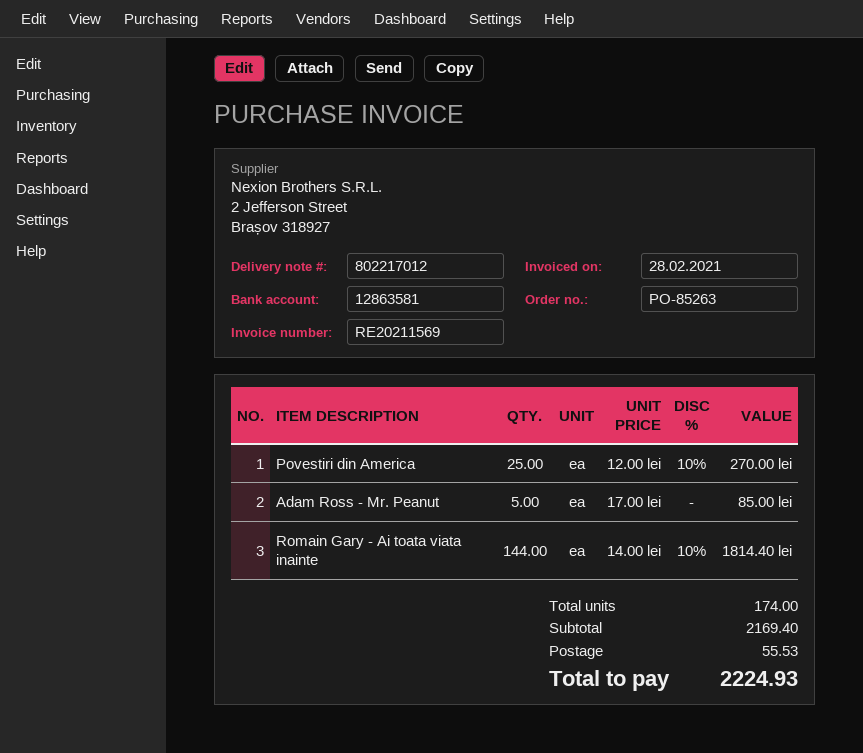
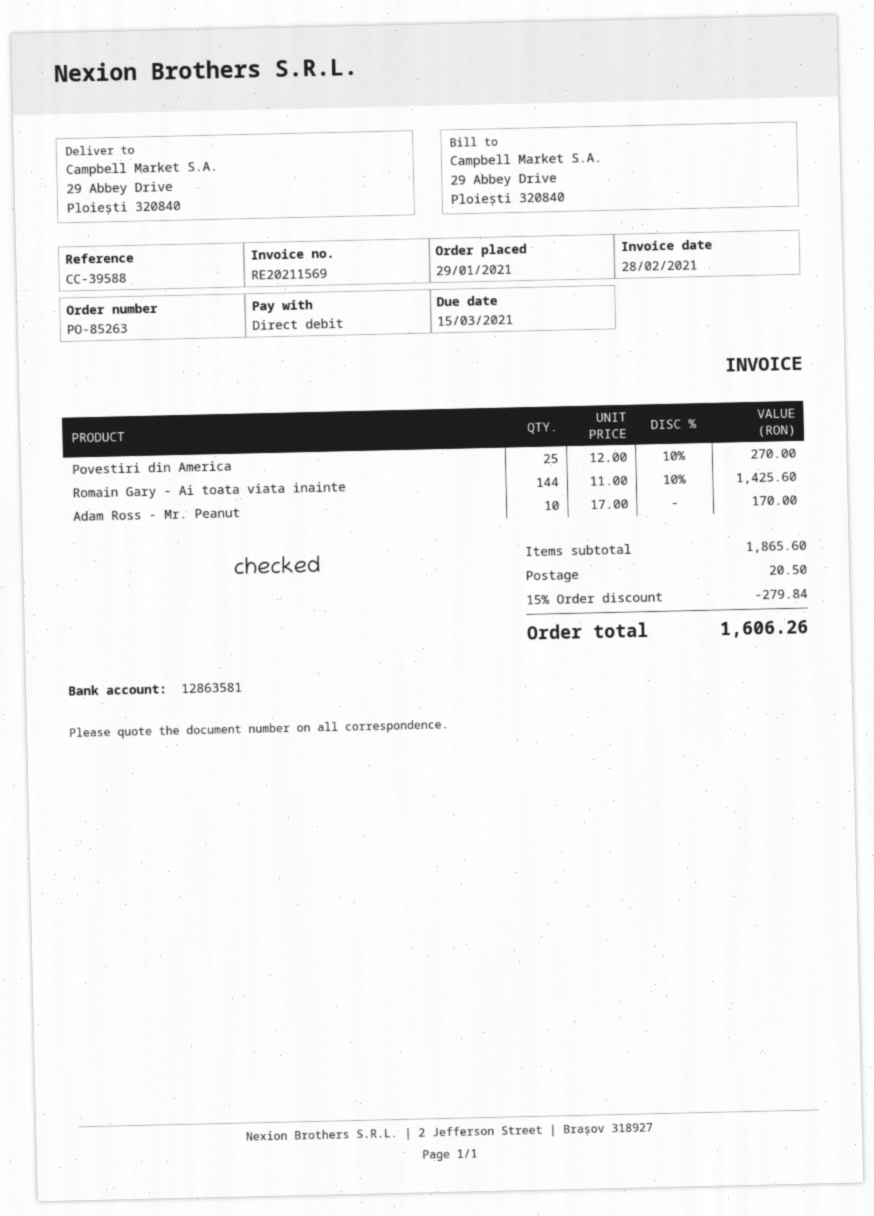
Adam Ross - Mr. Peanut: 5 x 17.00 = 85.00 -> 10 x 17.00 = 170.00
Romain Gary - Ai toata viata inainte: 144 x 14.00 - 10% = 1814.40 -> 144 x 11.00 - 10% = 1425.60
subtotal: 2169.40 -> 1865.60
discount: none -> 15% = 279.84
shipping: 55.53 -> 20.50
total: 2224.93 -> 1606.26

